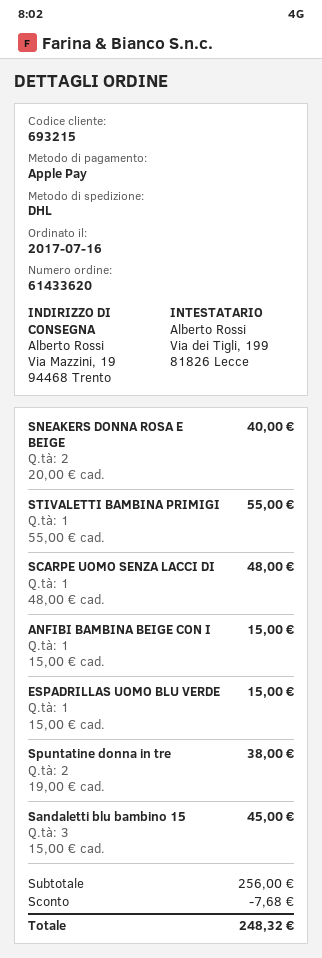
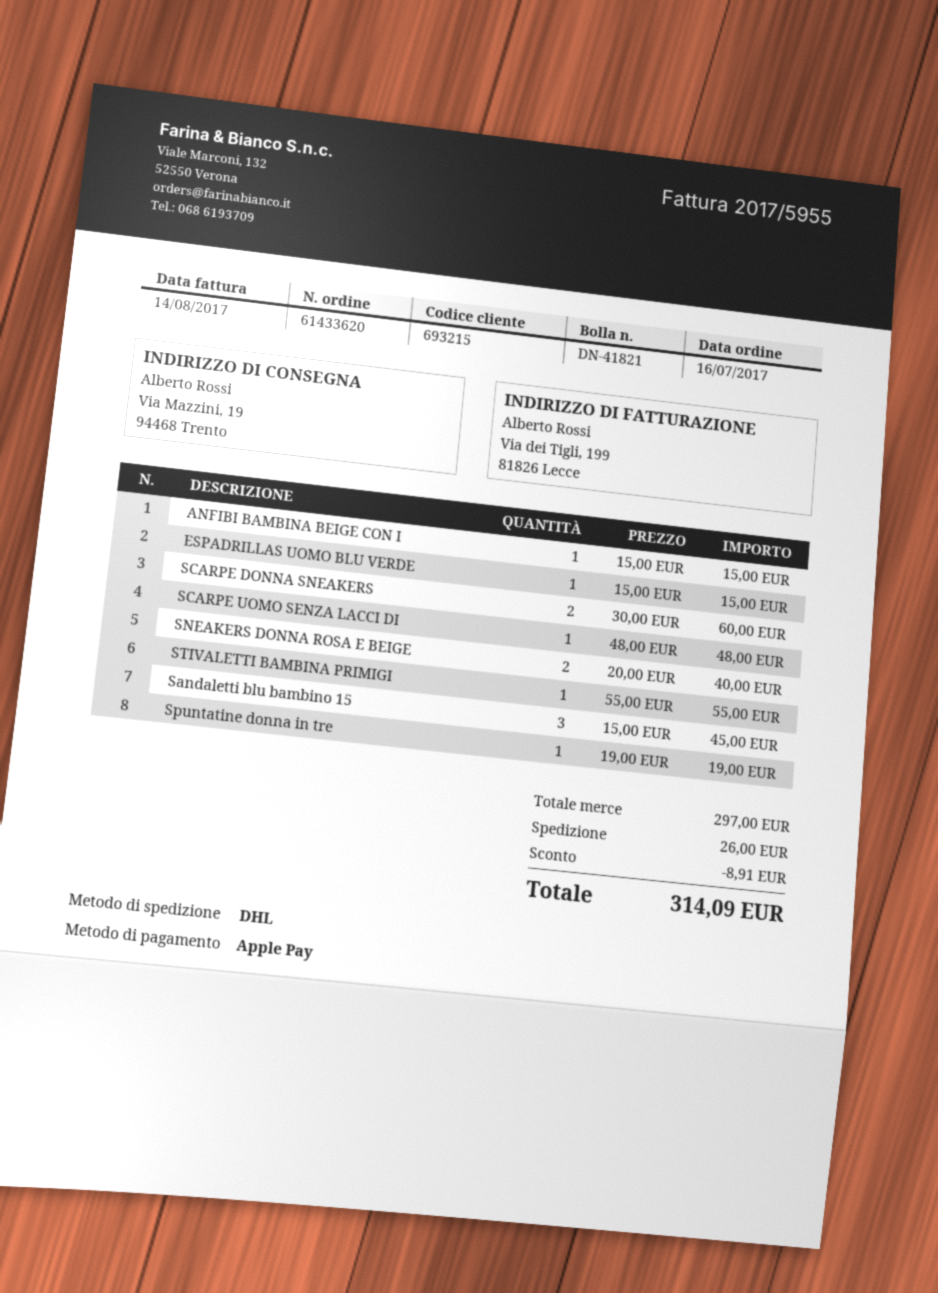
Spuntatine donna in tre: 2 x 19.00 = 38.00 -> 1 x 19.00 = 19.00
SCARPE DONNA SNEAKERS: none -> 2 x 30.00 = 60.00
subtotal: 256.00 -> 297.00
discount: 7.68 -> 8.91
shipping: none -> 26.00
total: 248.32 -> 314.09

